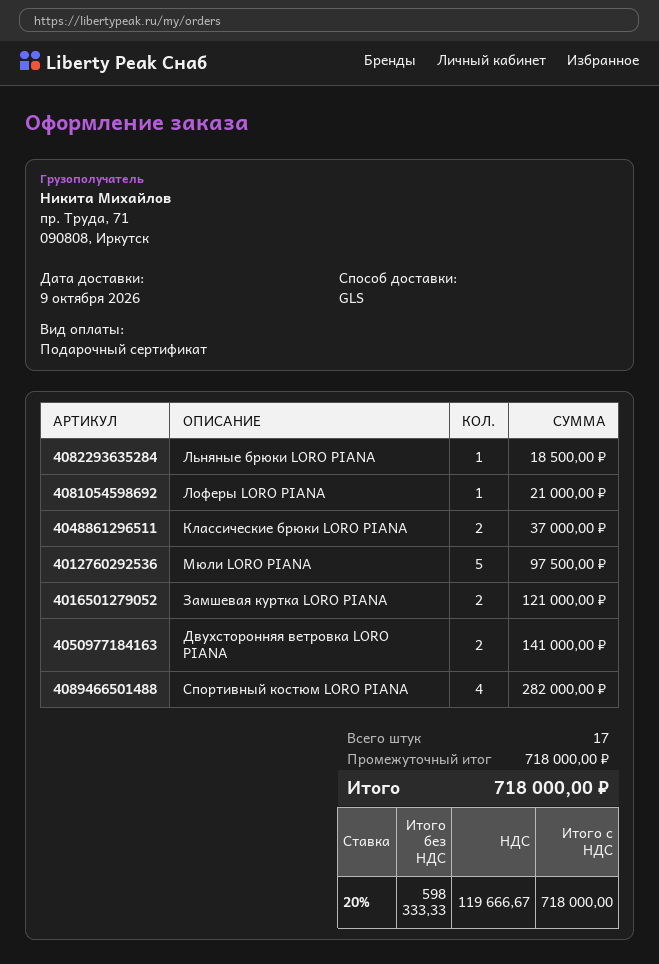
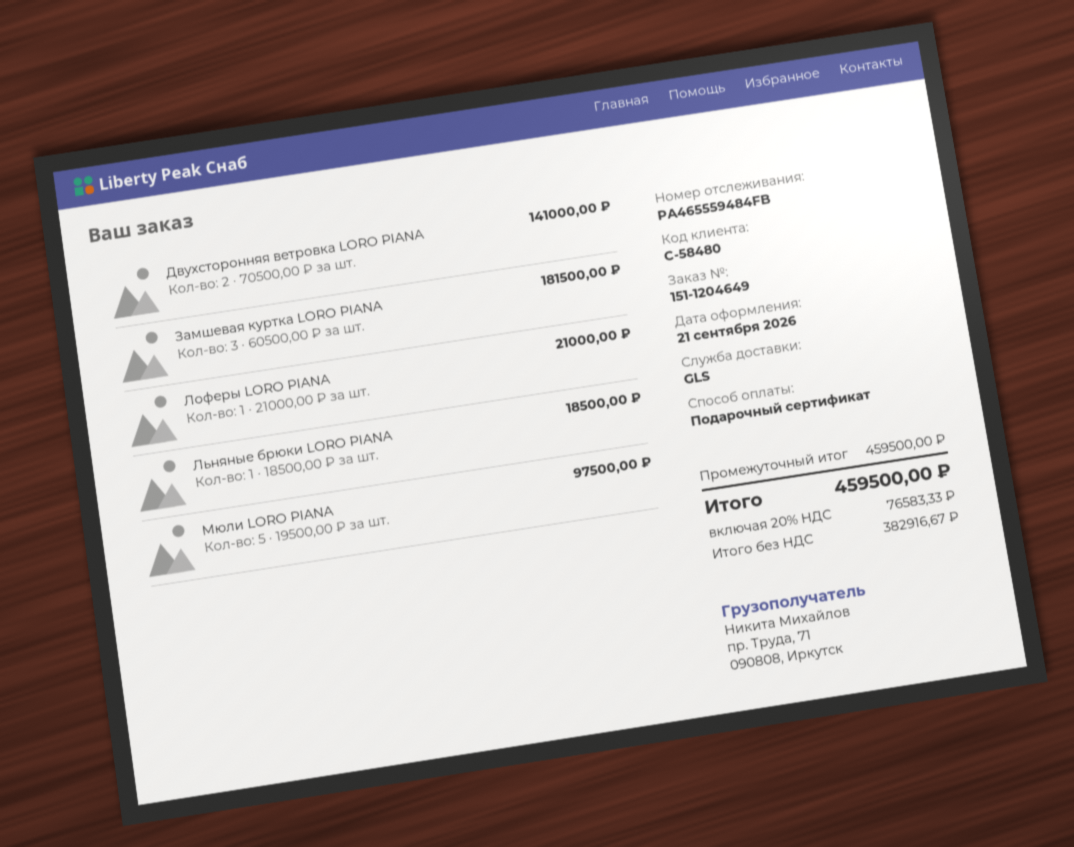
Классические брюки LORO PIANA: 2 for 37000.00 -> none
Замшевая куртка LORO PIANA: 2 for 121000.00 -> 3 for 181500.00
Спортивный костюм LORO PIANA: 4 for 282000.00 -> none
subtotal: 718000.00 -> 459500.00
net: 598333.33 -> 382916.67
tax: 20% = 119666.67 -> 20% = 76583.33
total: 718000.00 -> 459500.00

